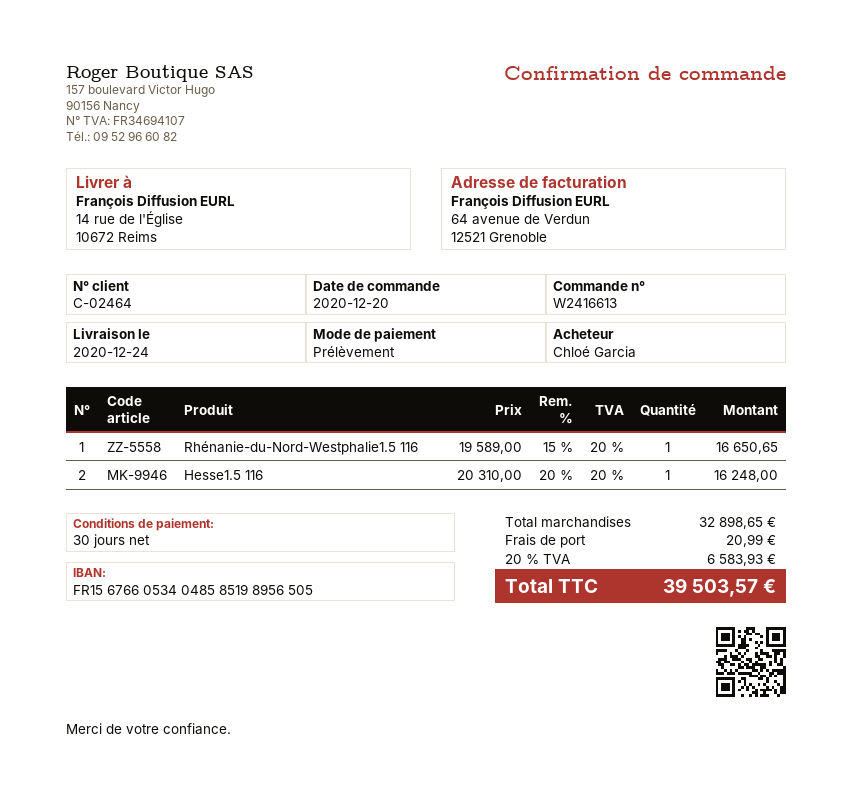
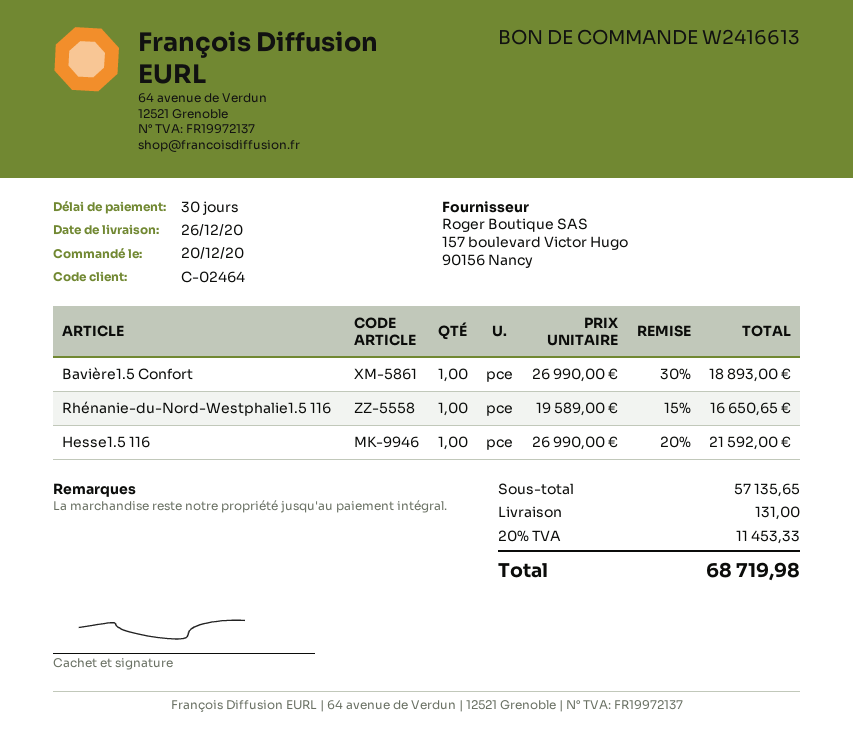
delivery date: 2020-12-24 -> 2020-12-26
Hesse1.5 116: 1 x 20310.00 - 20% = 16248.00 -> 1 x 26990.00 - 20% = 21592.00
Bavière1.5 Confort: none -> 1 x 26990.00 - 30% = 18893.00
subtotal: 32898.65 -> 57135.65
shipping: 20.99 -> 131.00
tax: 20% = 6583.93 -> 20% = 11453.33
total: 39503.57 -> 68719.98

